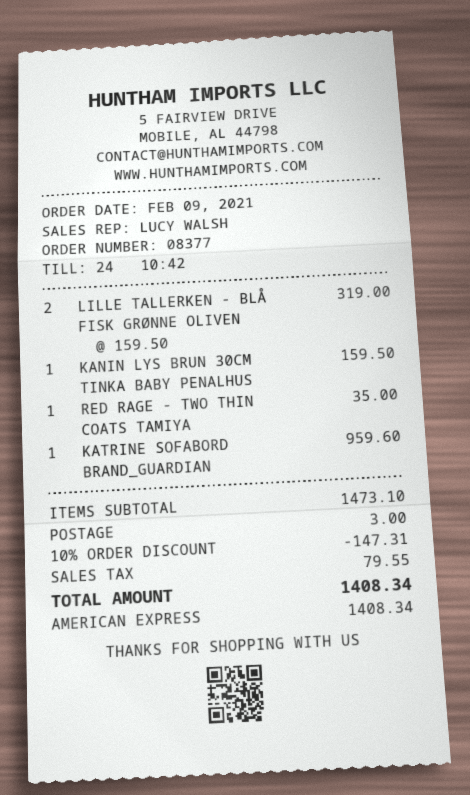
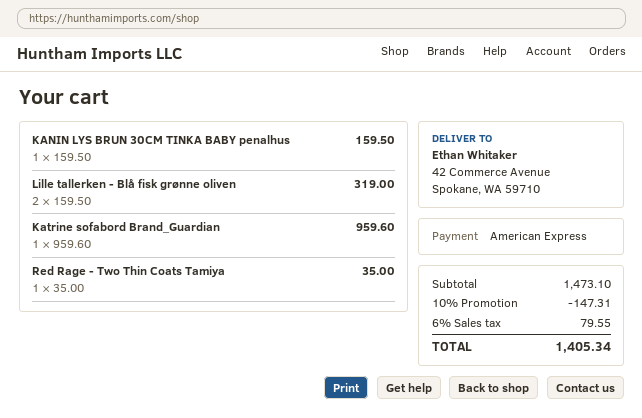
shipping: 3.00 -> none
total: 1408.34 -> 1405.34

